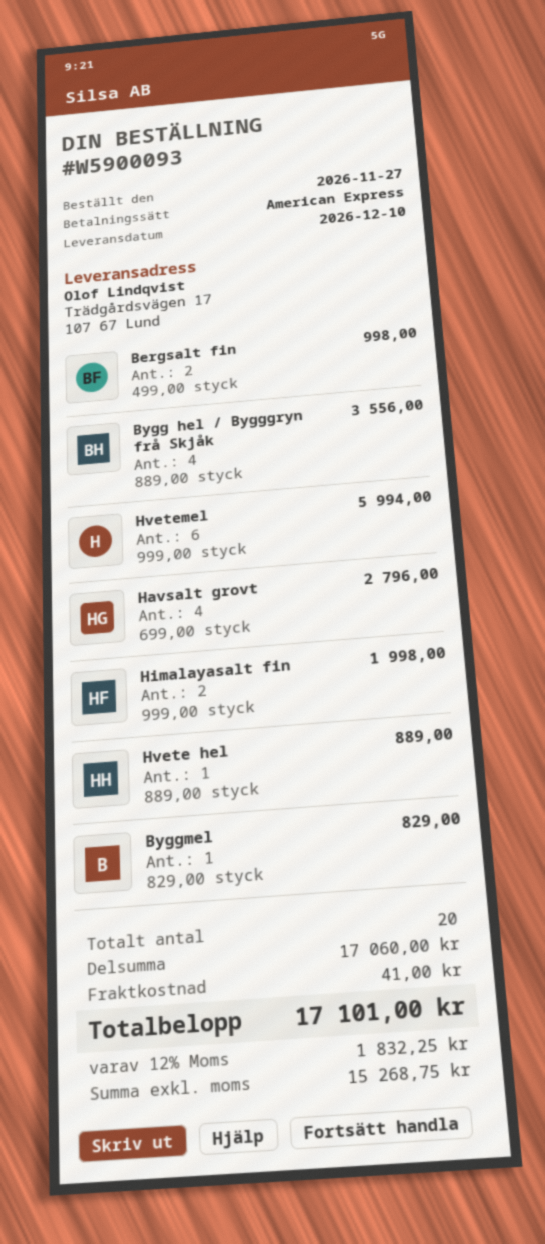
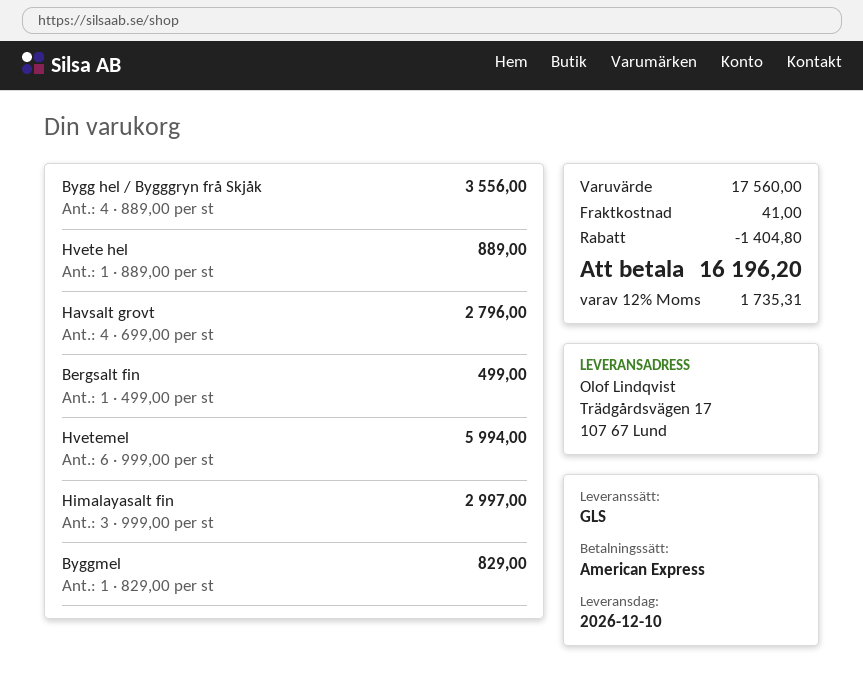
Bergsalt fin: 2 x 499.00 = 998.00 -> 1 x 499.00 = 499.00
Himalayasalt fin: 2 x 999.00 = 1998.00 -> 3 x 999.00 = 2997.00
subtotal: 17060.00 -> 17560.00
discount: none -> 1404.80
tax: 12% = 1832.25 -> 12% = 1735.31
total: 17101.00 -> 16196.20

